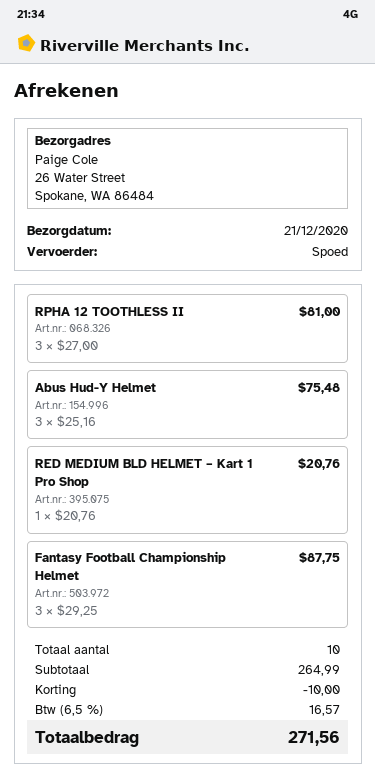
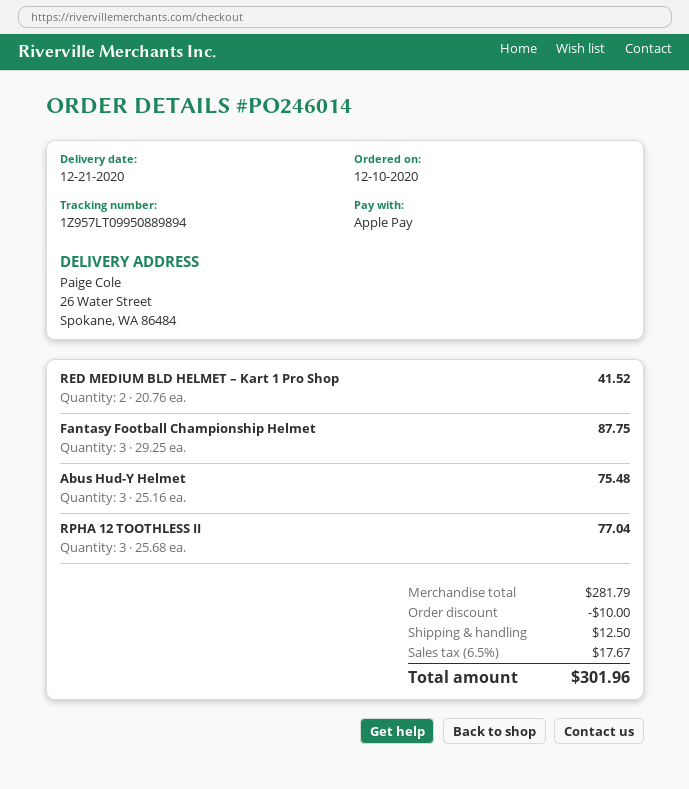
RPHA 12 TOOTHLESS II: 3 x 27.00 = 81.00 -> 3 x 25.68 = 77.04
RED MEDIUM BLD HELMET – Kart 1 Pro Shop: 1 x 20.76 = 20.76 -> 2 x 20.76 = 41.52
subtotal: 264.99 -> 281.79
shipping: none -> 12.50
tax: 6.5% = 16.57 -> 6.5% = 17.67
total: 271.56 -> 301.96

